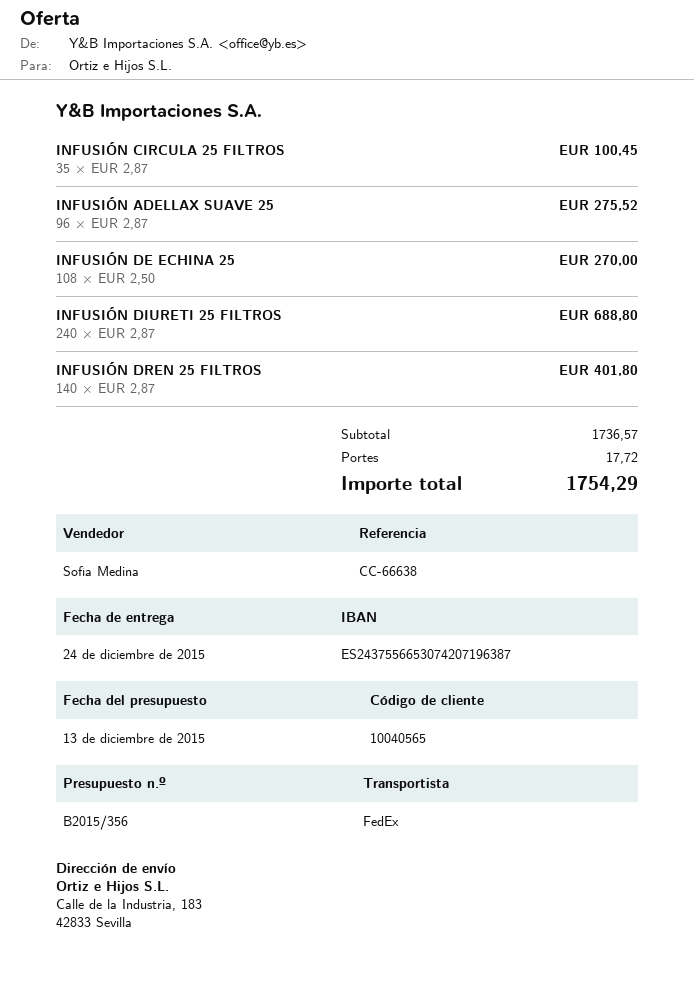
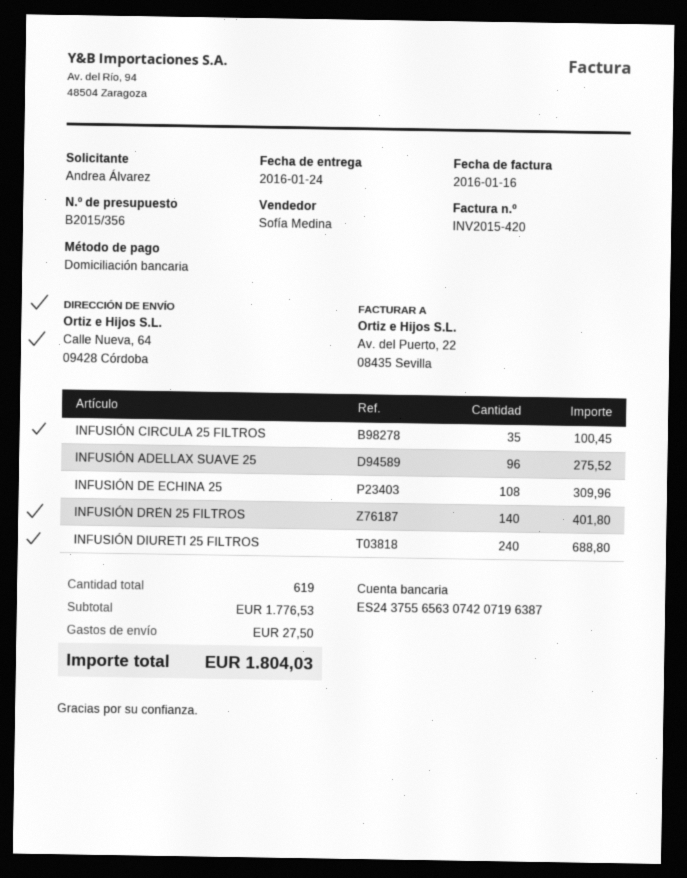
delivery date: 2015-12-24 -> 2016-01-24
bank account: ES2437556653074207196387 -> ES2437556563074207196387
ship to: Calle de la Industria, 183, 42833 Sevilla -> Calle Nueva, 64, 09428 Córdoba
INFUSIÓN DE ECHINA 25: 108 for 270.00 -> 108 for 309.96
subtotal: 1736.57 -> 1776.53
shipping: 17.72 -> 27.50
total: 1754.29 -> 1804.03

